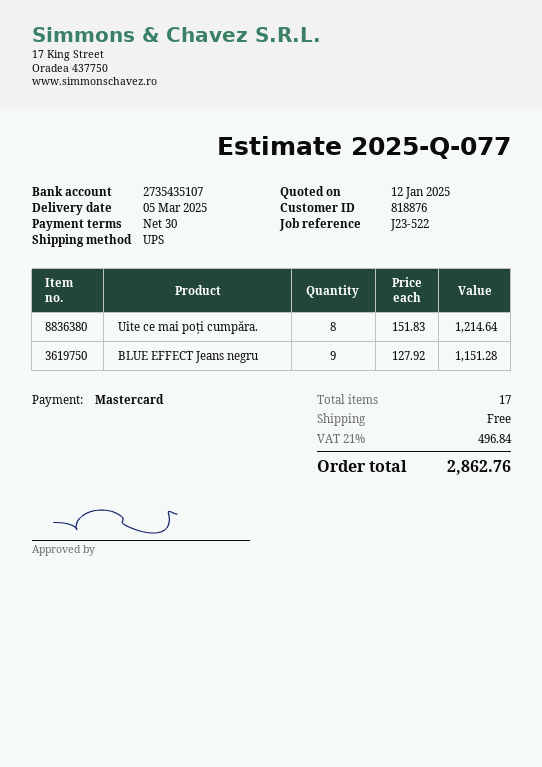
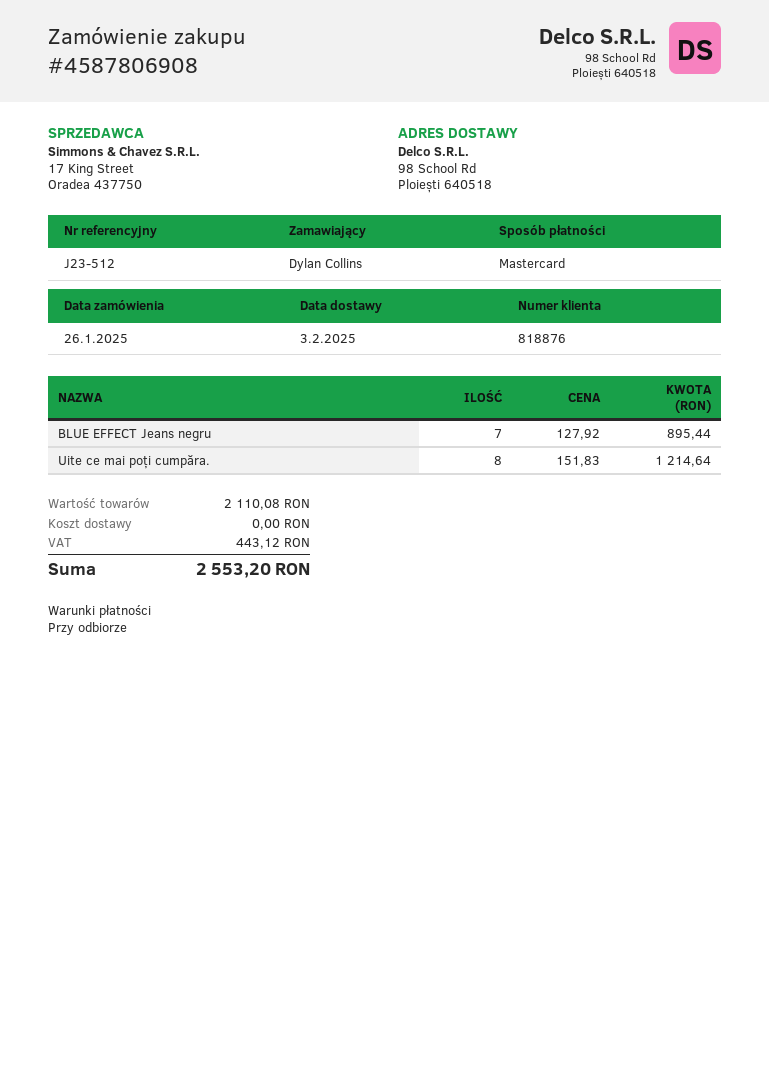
delivery date: 2025-03-05 -> 2025-02-03
payment terms: 30 days -> on receipt
reference: J23-522 -> J23-512
BLUE EFFECT Jeans negru: 9 x 127.92 = 1151.28 -> 7 x 127.92 = 895.44
tax: 496.84 -> 443.12
total: 2862.76 -> 2553.20

